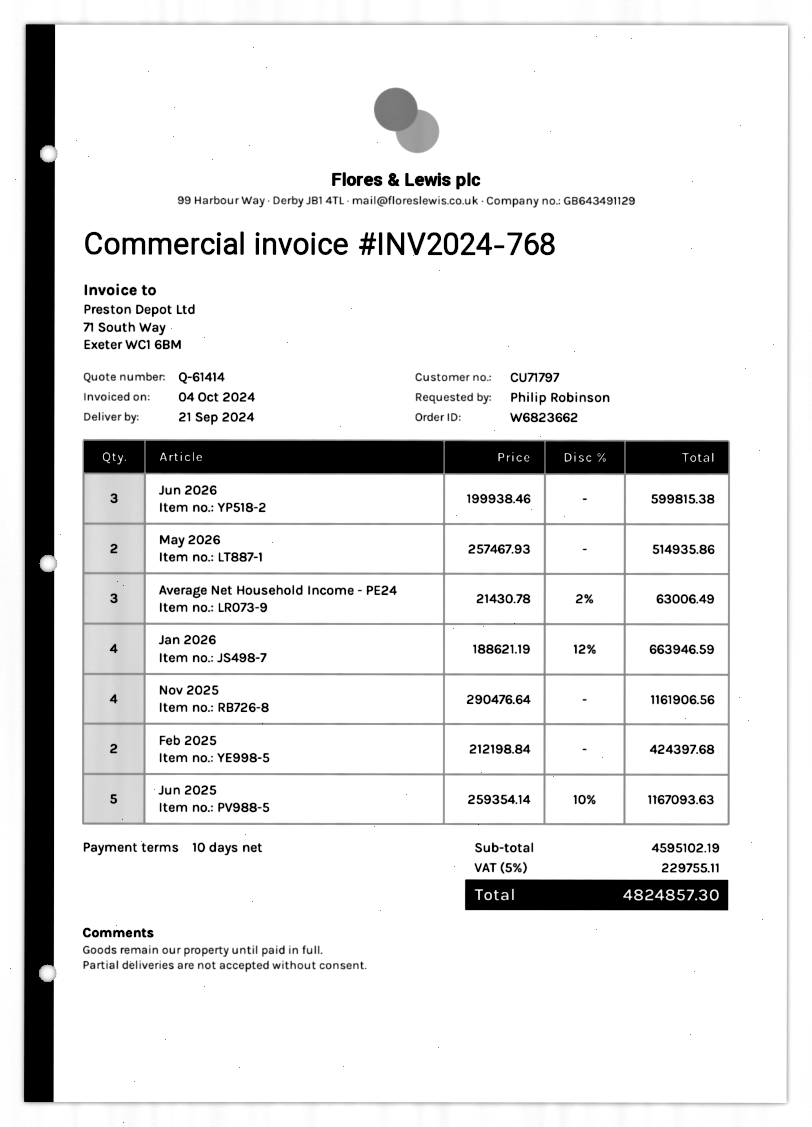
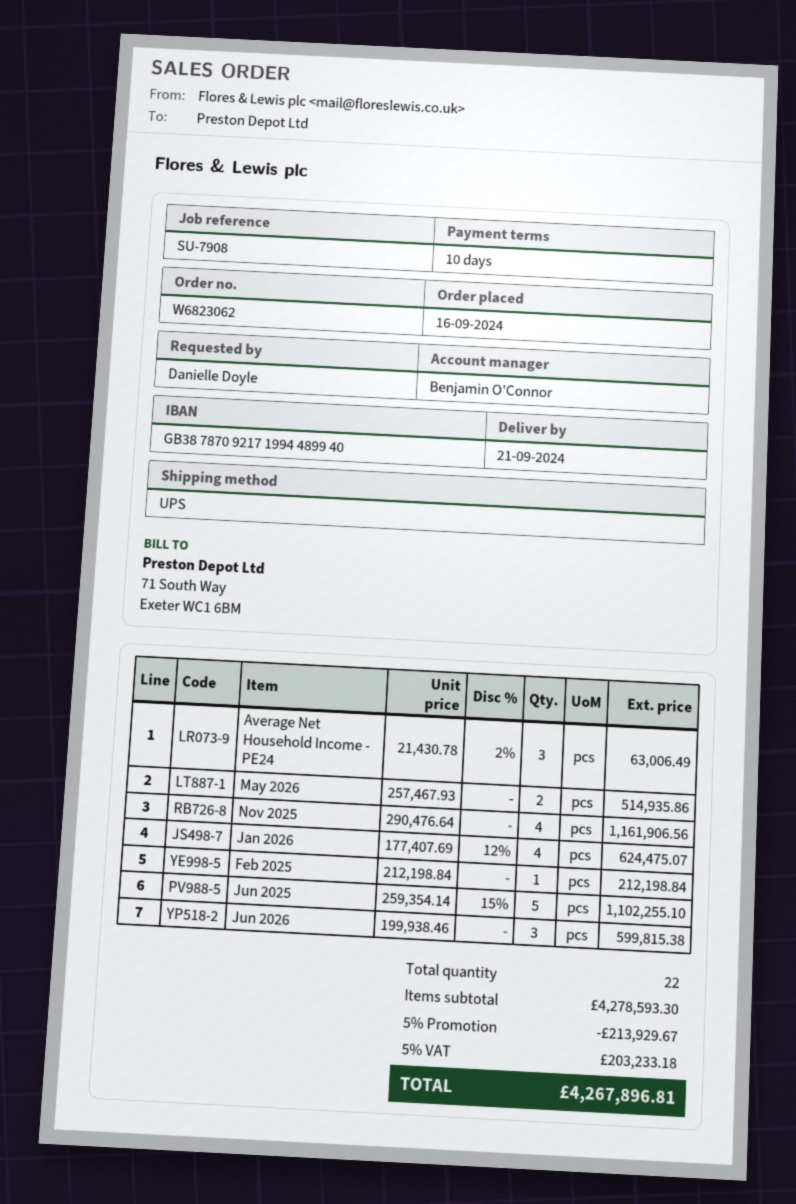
order number: W6823662 -> W6823062
ordered by: Philip Robinson -> Danielle Doyle
Jan 2026: 4 x 188621.19 - 12% = 663946.59 -> 4 x 177407.69 - 12% = 624475.07
Feb 2025: 2 x 212198.84 = 424397.68 -> 1 x 212198.84 = 212198.84
Jun 2025: 5 x 259354.14 - 10% = 1167093.63 -> 5 x 259354.14 - 15% = 1102255.10
subtotal: 4595102.19 -> 4278593.30
discount: none -> 5% = 213929.67
tax: 5% = 229755.11 -> 5% = 203233.18
total: 4824857.30 -> 4267896.81

